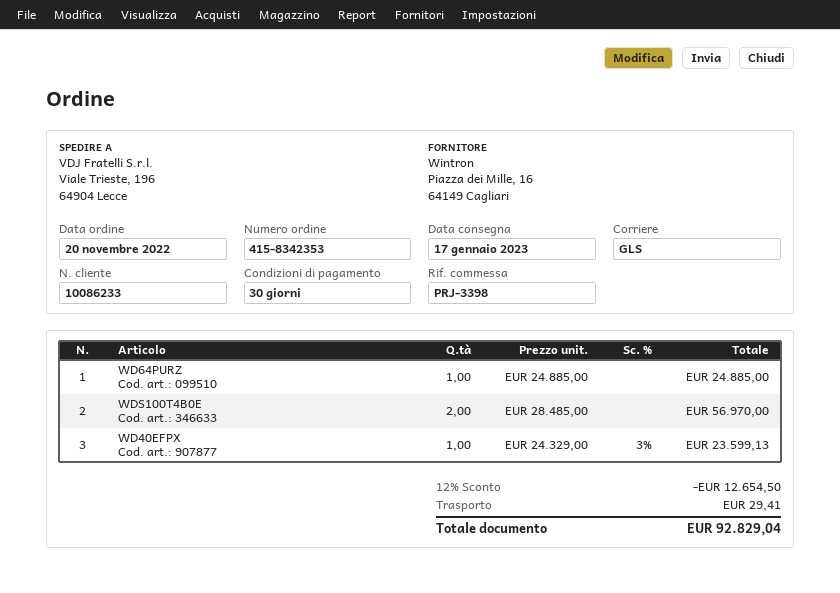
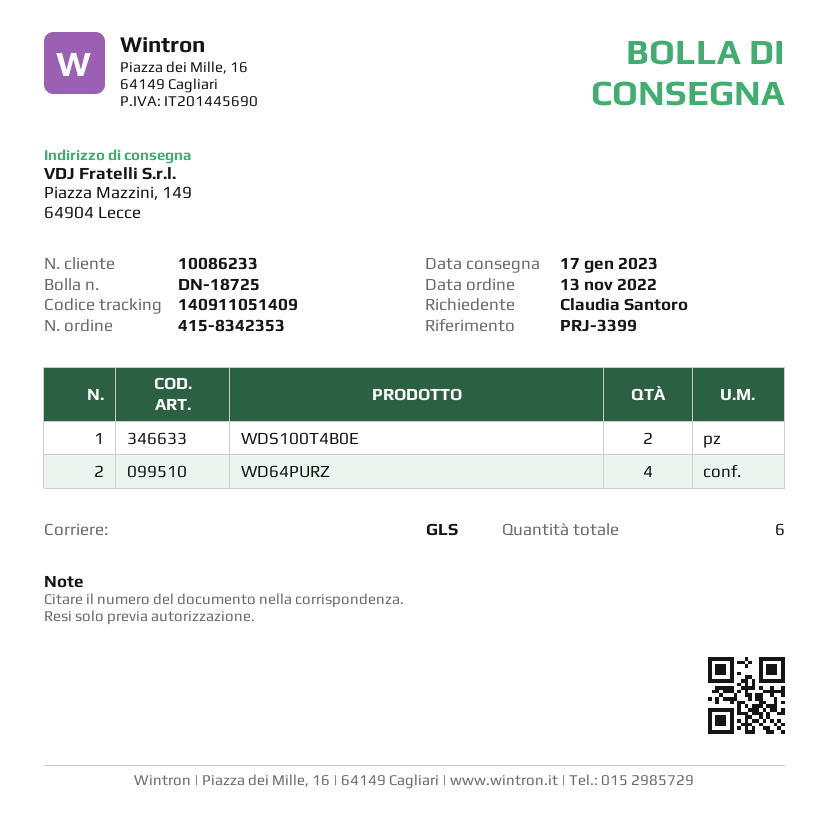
order date: 2022-11-20 -> 2022-11-13
reference: PRJ-3398 -> PRJ-3399
ship to: Viale Trieste, 196, 64904 Lecce -> Piazza Mazzini, 149, 64904 Lecce
WD64PURZ: 1 -> 4
WD40EFPX: 1 -> none

